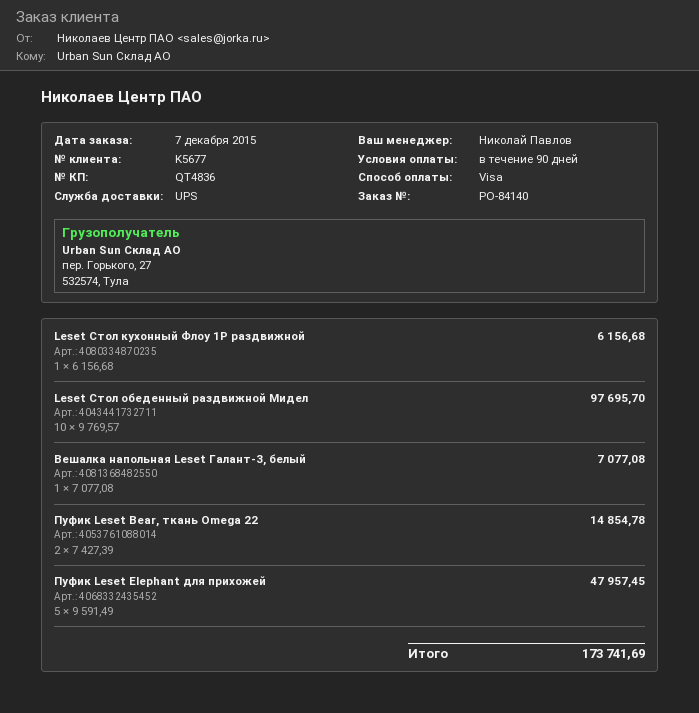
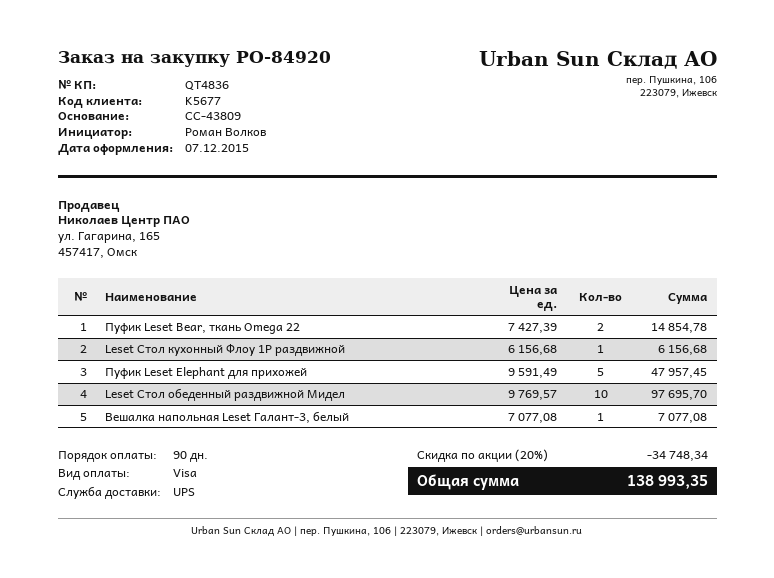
order number: PO-84140 -> PO-84920
discount: none -> 20% = 34748.34
total: 173741.69 -> 138993.35

